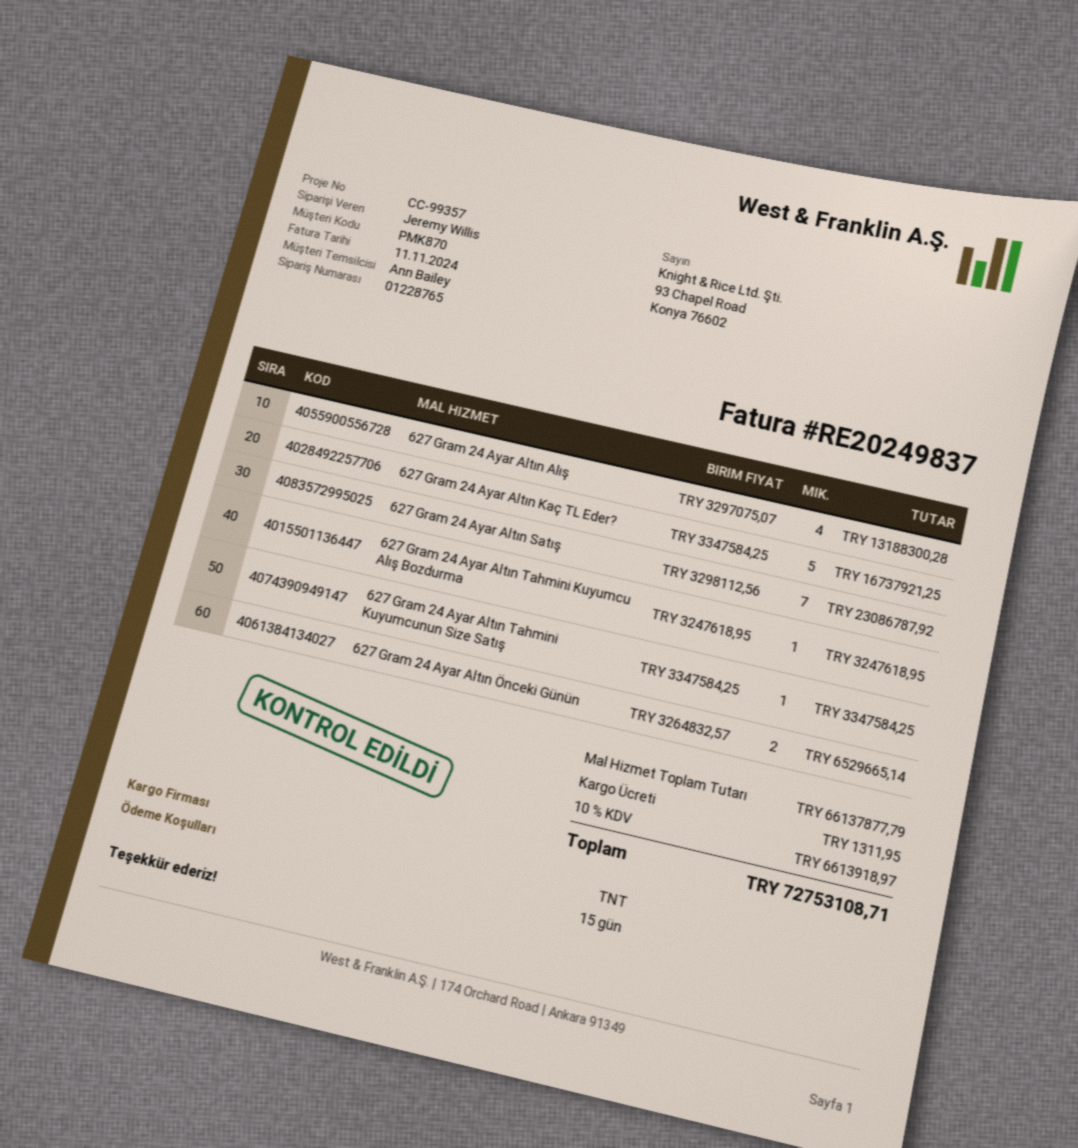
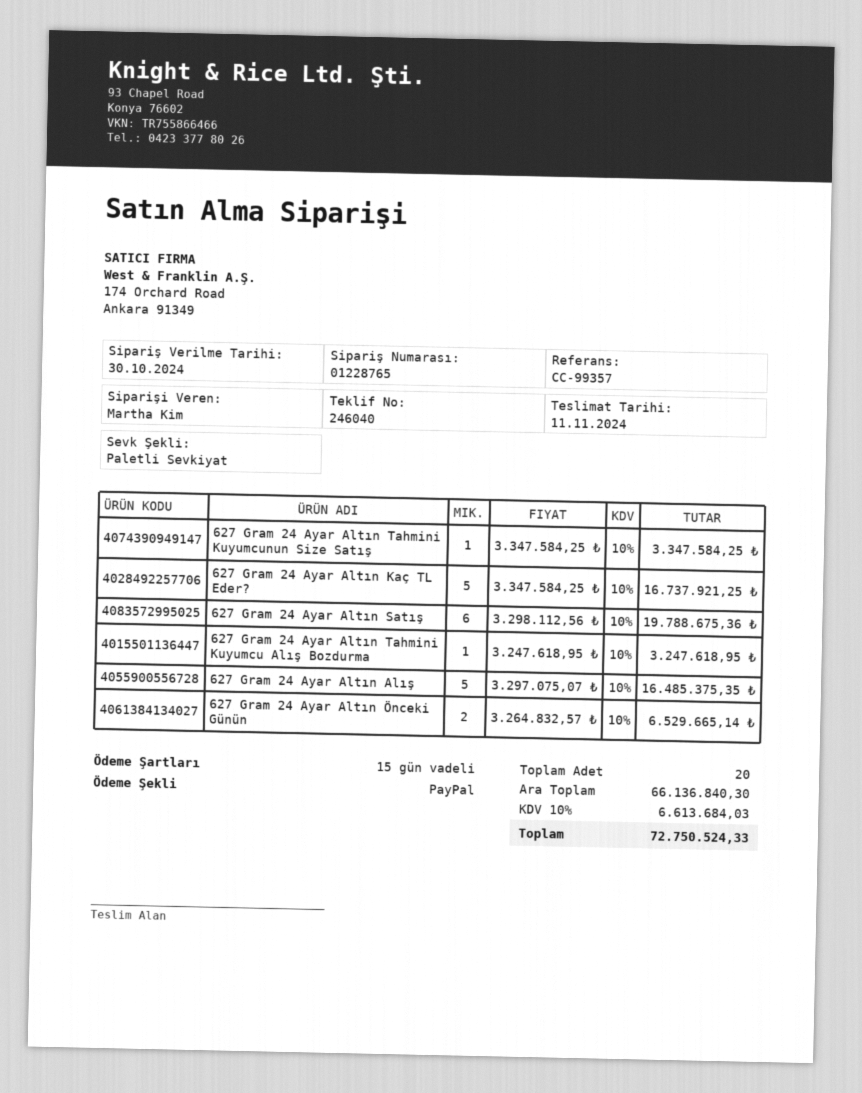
ordered by: Jeremy Willis -> Martha Kim
shipping method: TNT -> pallet freight
627 Gram 24 Ayar Altın Alış: 4 x 3297075.07 = 13188300.28 -> 5 x 3297075.07 = 16485375.35
627 Gram 24 Ayar Altın Satış: 7 x 3298112.56 = 23086787.92 -> 6 x 3298112.56 = 19788675.36
subtotal: 66137877.79 -> 66136840.30
shipping: 1311.95 -> none
tax: 10% = 6613918.97 -> 10% = 6613684.03
total: 72753108.71 -> 72750524.33

